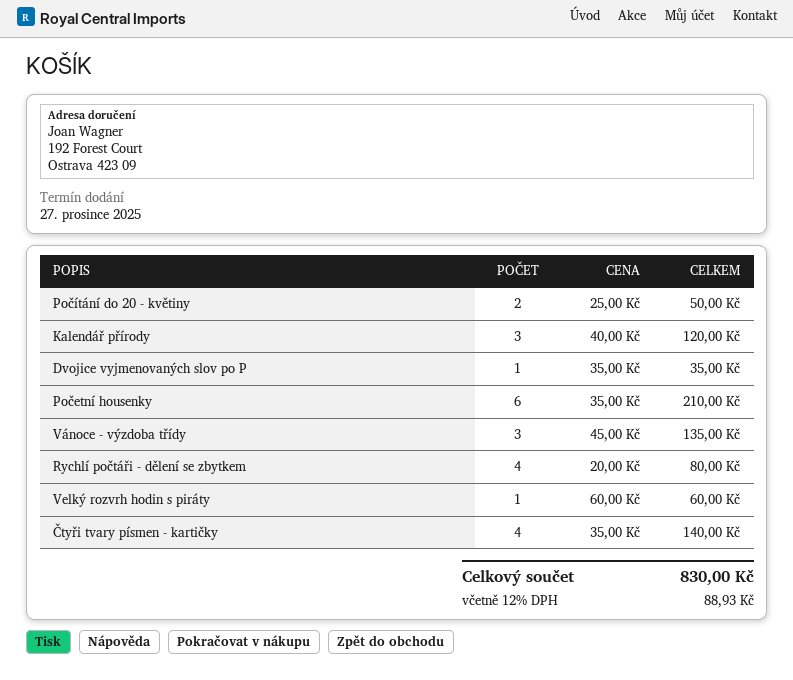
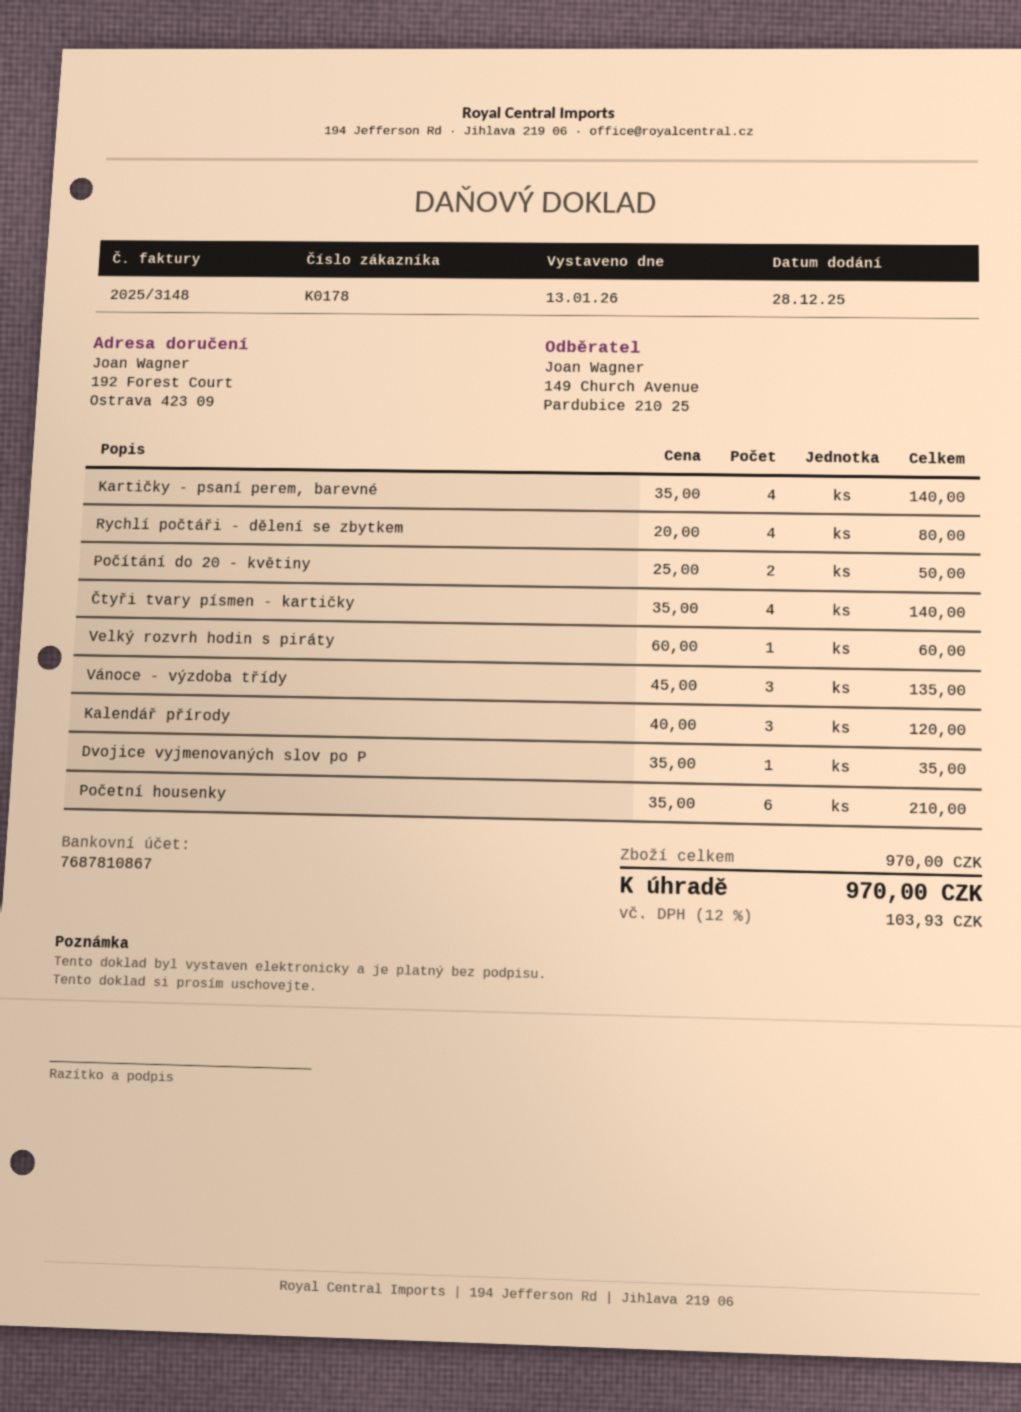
delivery date: 2025-12-27 -> 2025-12-28
Kartičky - psaní perem, barevné: none -> 4 x 35.00 = 140.00
tax: 12% = 88.93 -> 12% = 103.93
total: 830.00 -> 970.00

